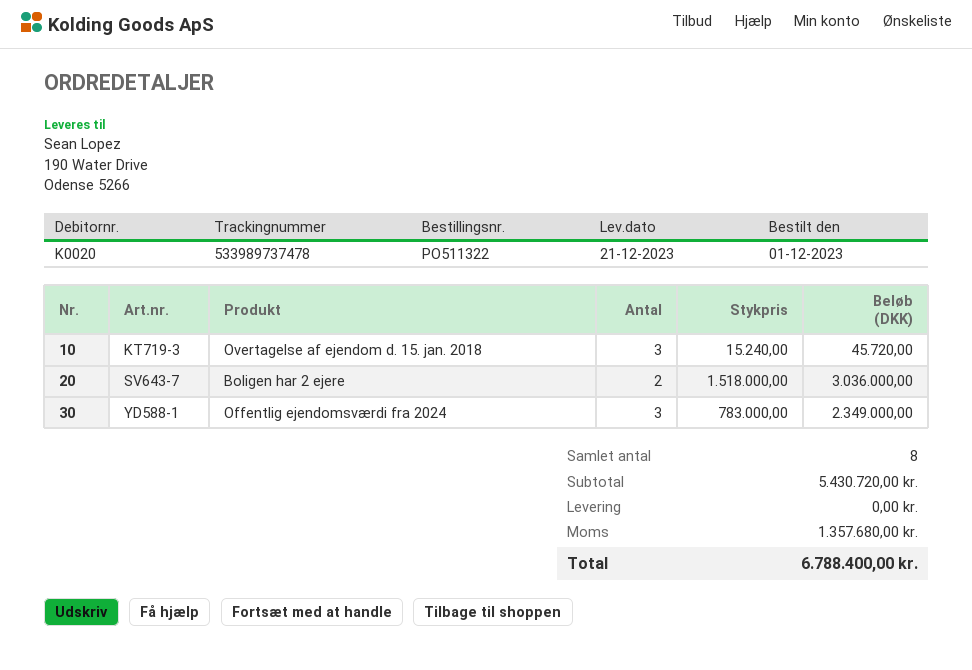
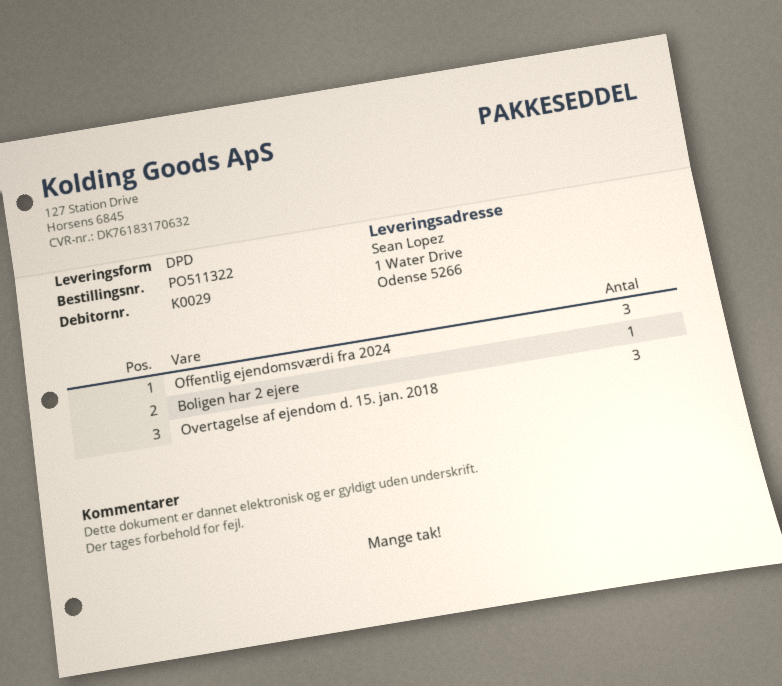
customer number: K0020 -> K0029
ship to: 190 Water Drive, Odense 5266 -> 1 Water Drive, Odense 5266
Boligen har 2 ejere: 2 -> 1

